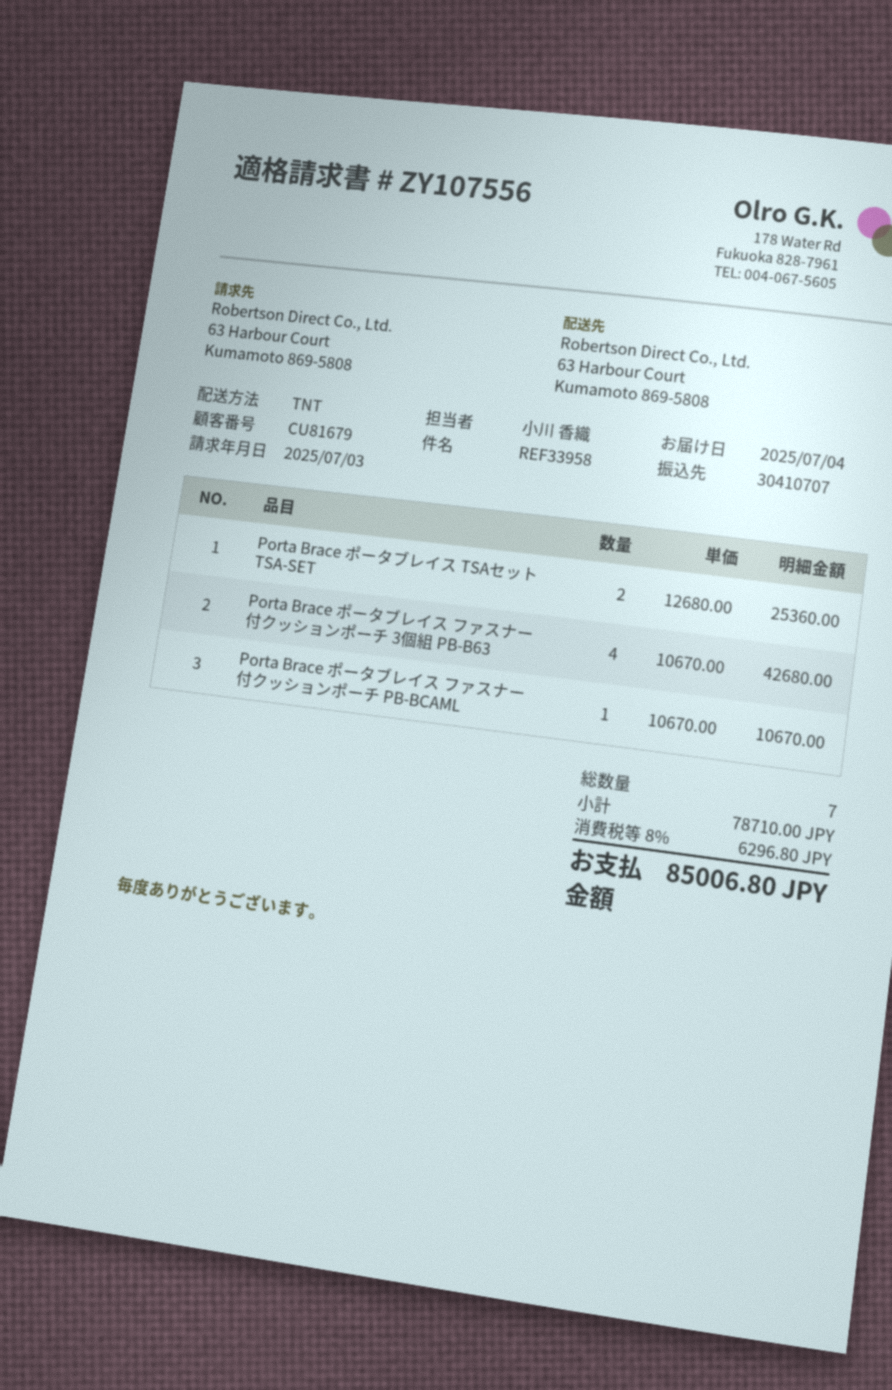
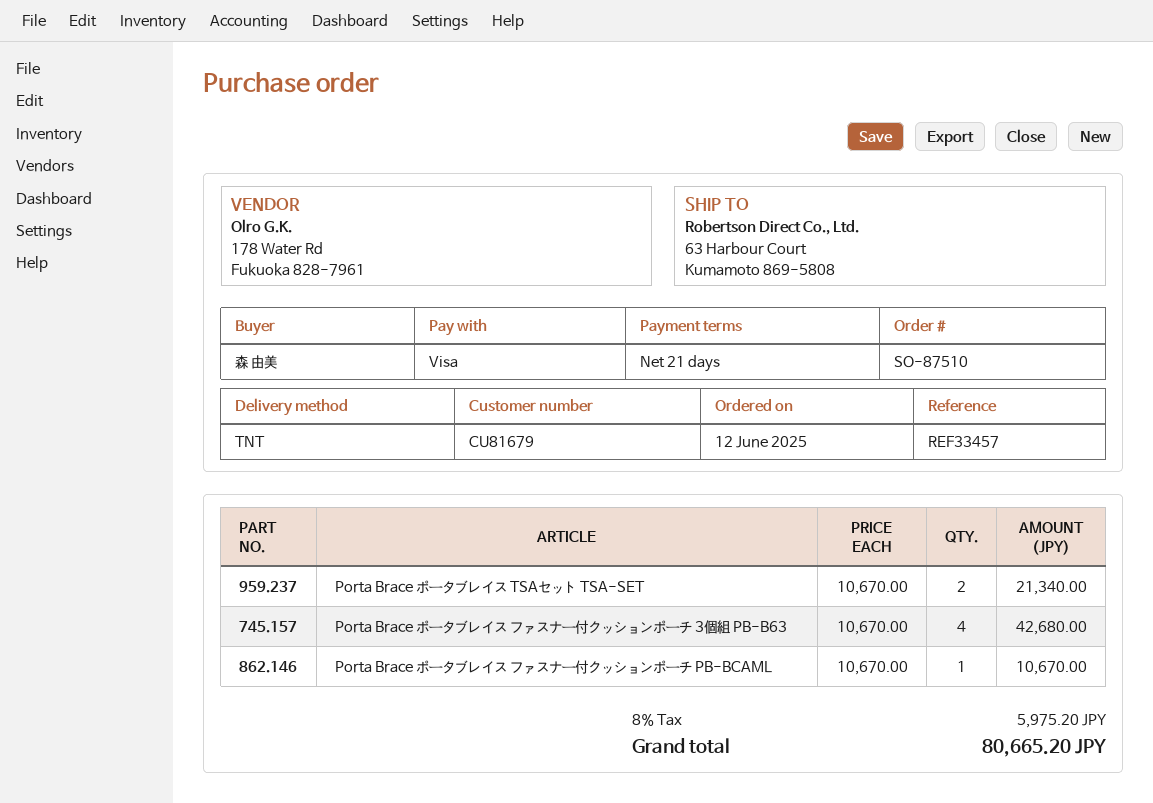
reference: REF33958 -> REF33457
Porta Brace ポータブレイス TSAセット TSA-SET: 2 x 12680.00 = 25360.00 -> 2 x 10670.00 = 21340.00
tax: 8% = 6296.80 -> 8% = 5975.20
total: 85006.80 -> 80665.20

